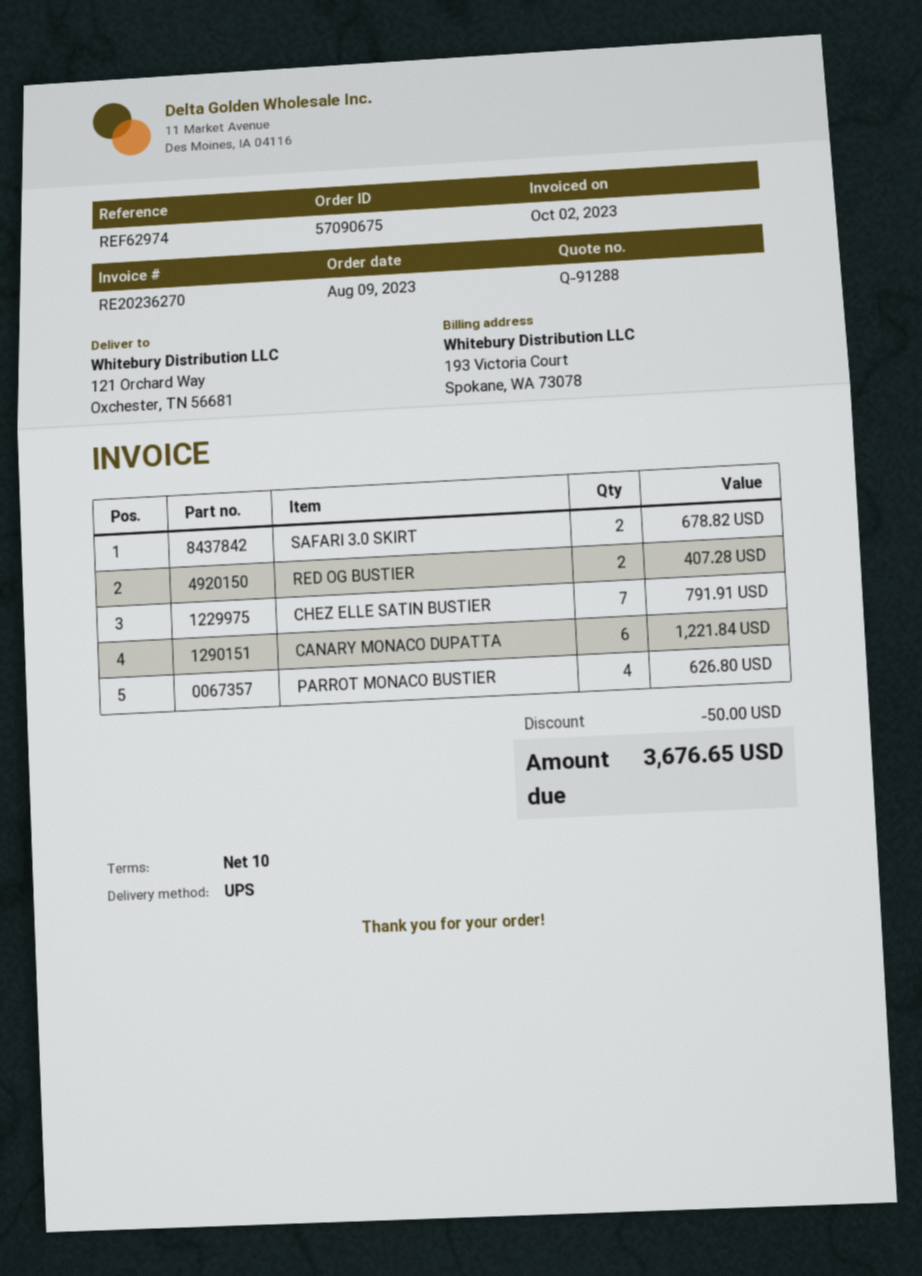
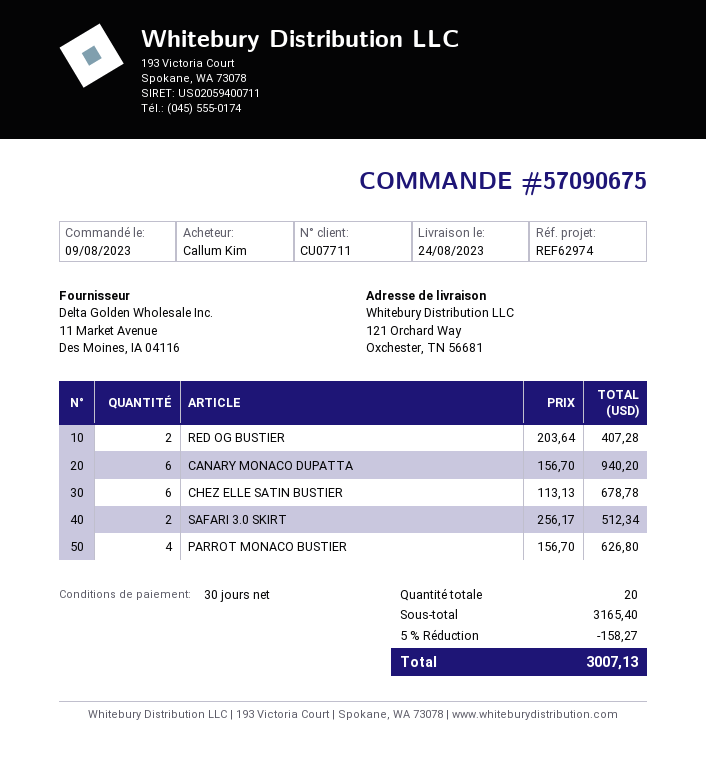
payment terms: 10 days -> 30 days
SAFARI 3.0 SKIRT: 2 for 678.82 -> 2 for 512.34
CHEZ ELLE SATIN BUSTIER: 7 for 791.91 -> 6 for 678.78
CANARY MONACO DUPATTA: 6 for 1221.84 -> 6 for 940.20
discount: 50.00 -> 158.27
total: 3676.65 -> 3007.13

